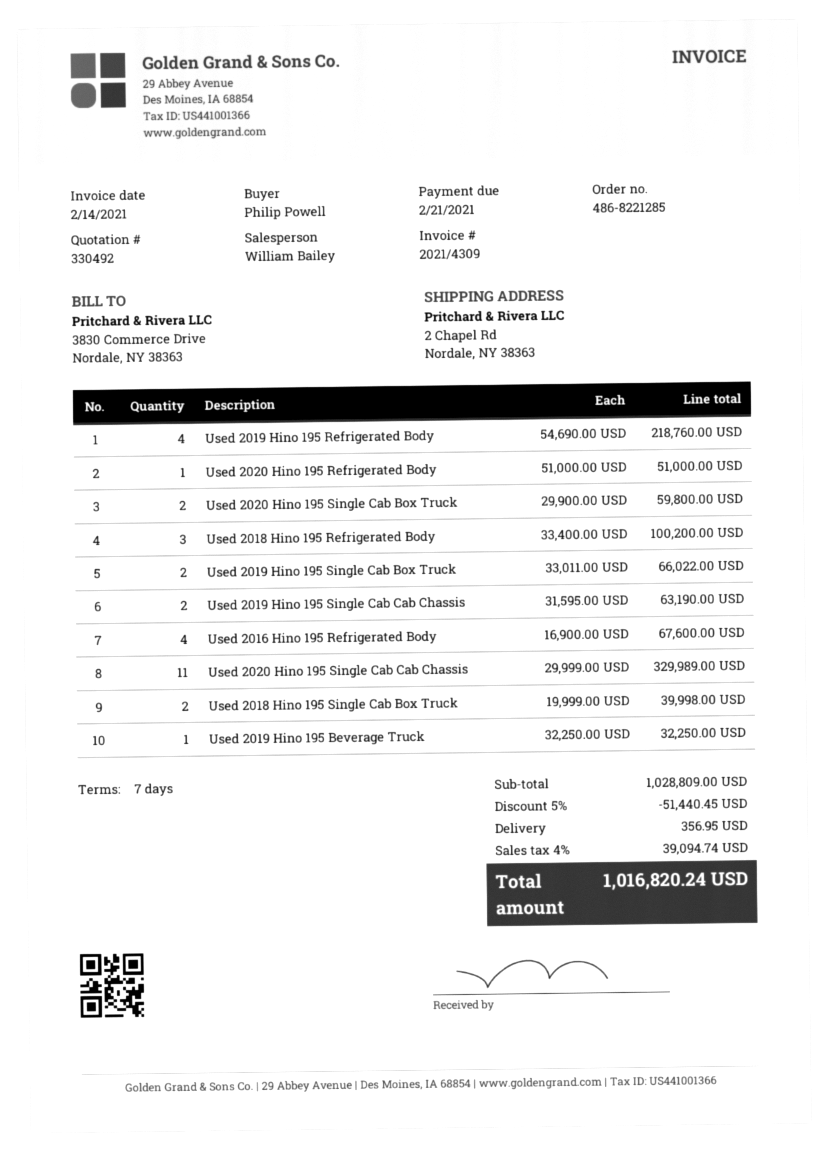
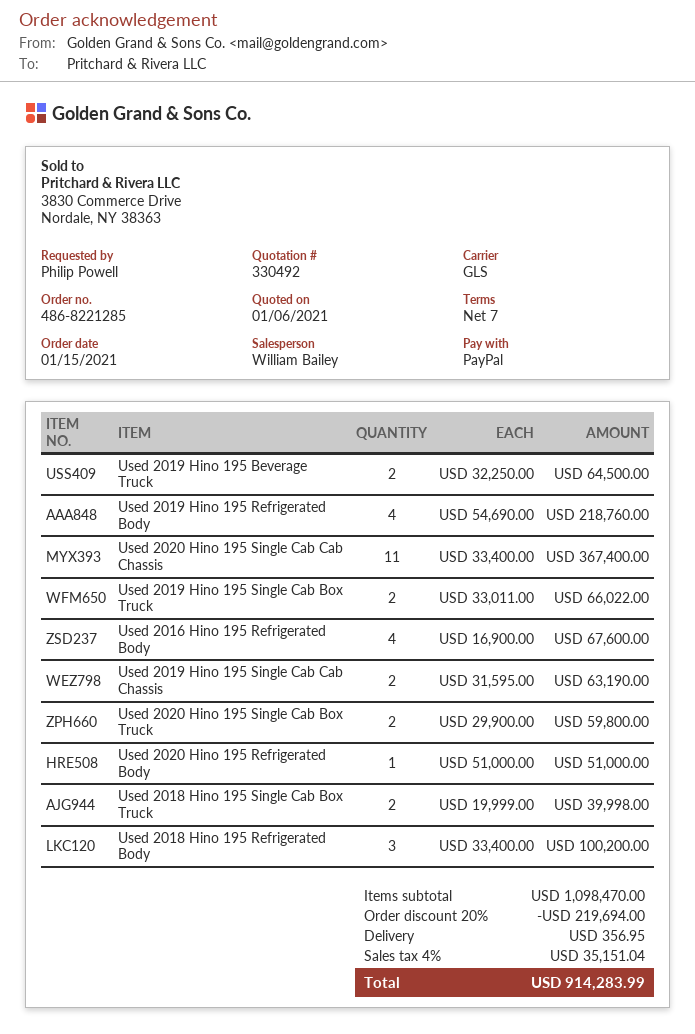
Used 2020 Hino 195 Single Cab Cab Chassis: 11 x 29999.00 = 329989.00 -> 11 x 33400.00 = 367400.00
Used 2019 Hino 195 Beverage Truck: 1 x 32250.00 = 32250.00 -> 2 x 32250.00 = 64500.00
subtotal: 1028809.00 -> 1098470.00
discount: 5% = 51440.45 -> 20% = 219694.00
tax: 4% = 39094.74 -> 4% = 35151.04
total: 1016820.24 -> 914283.99

